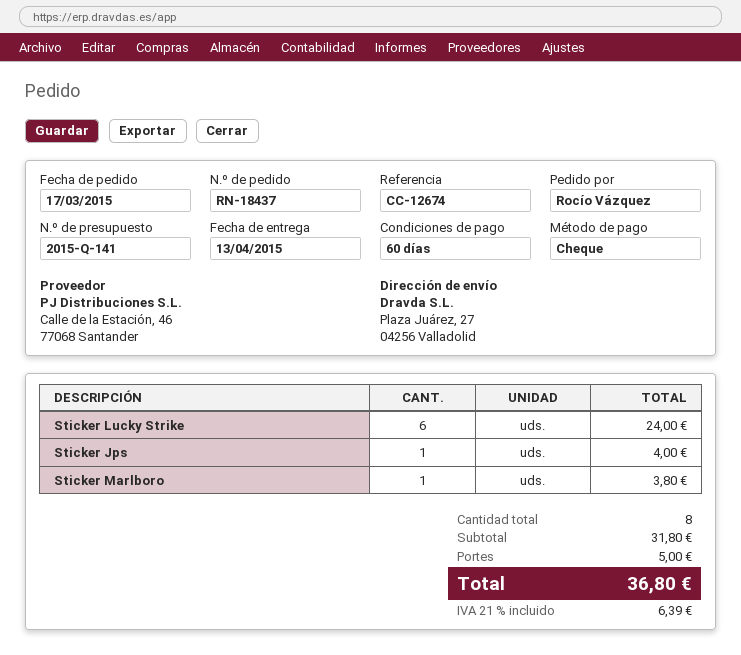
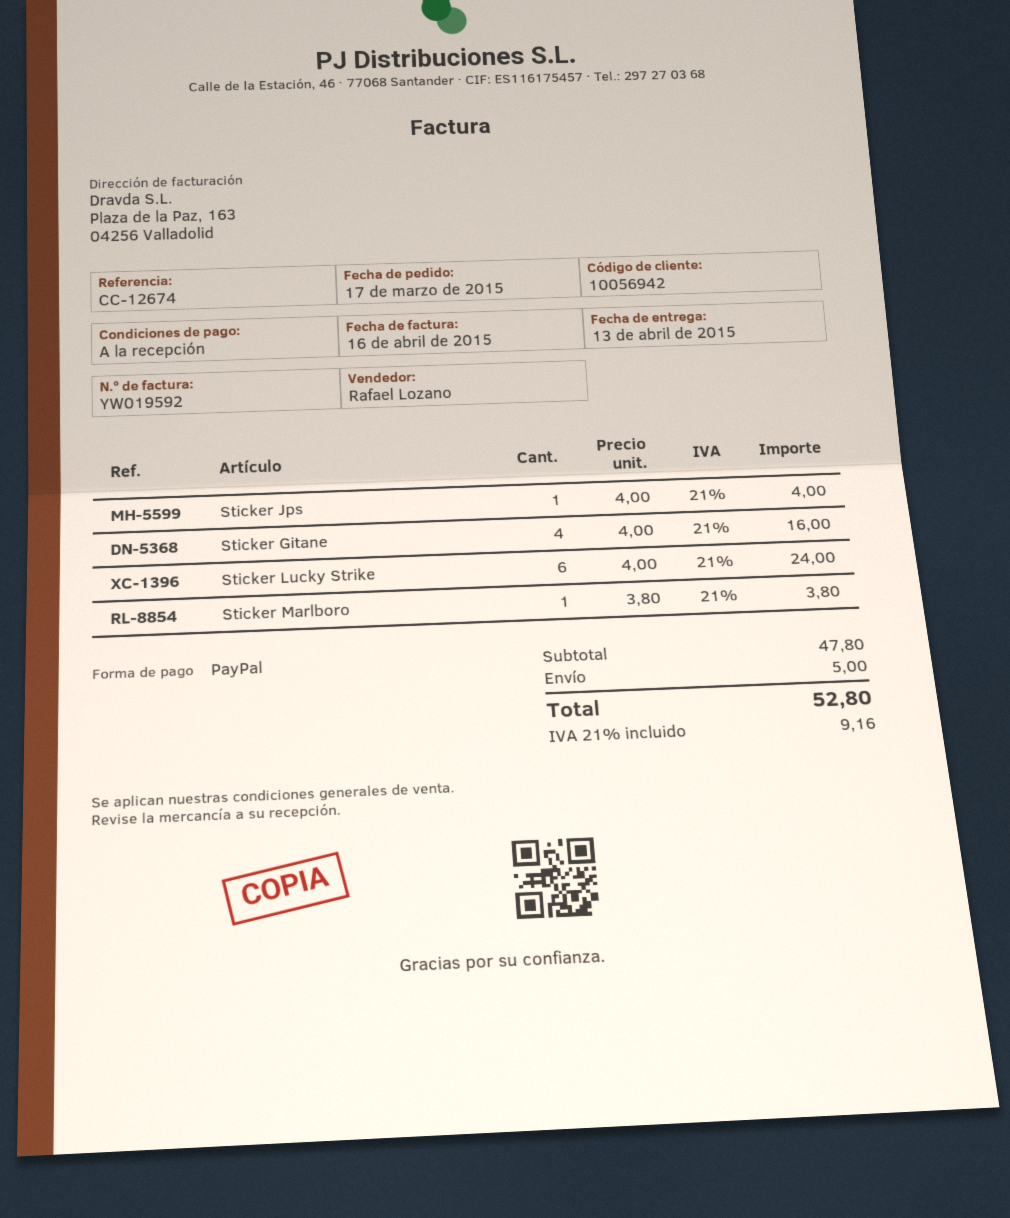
payment terms: 60 days -> on receipt
payment method: cheque -> PayPal
Sticker Gitane: none -> 4 for 16.00
subtotal: 31.80 -> 47.80
tax: 21% = 6.39 -> 21% = 9.16
total: 36.80 -> 52.80

